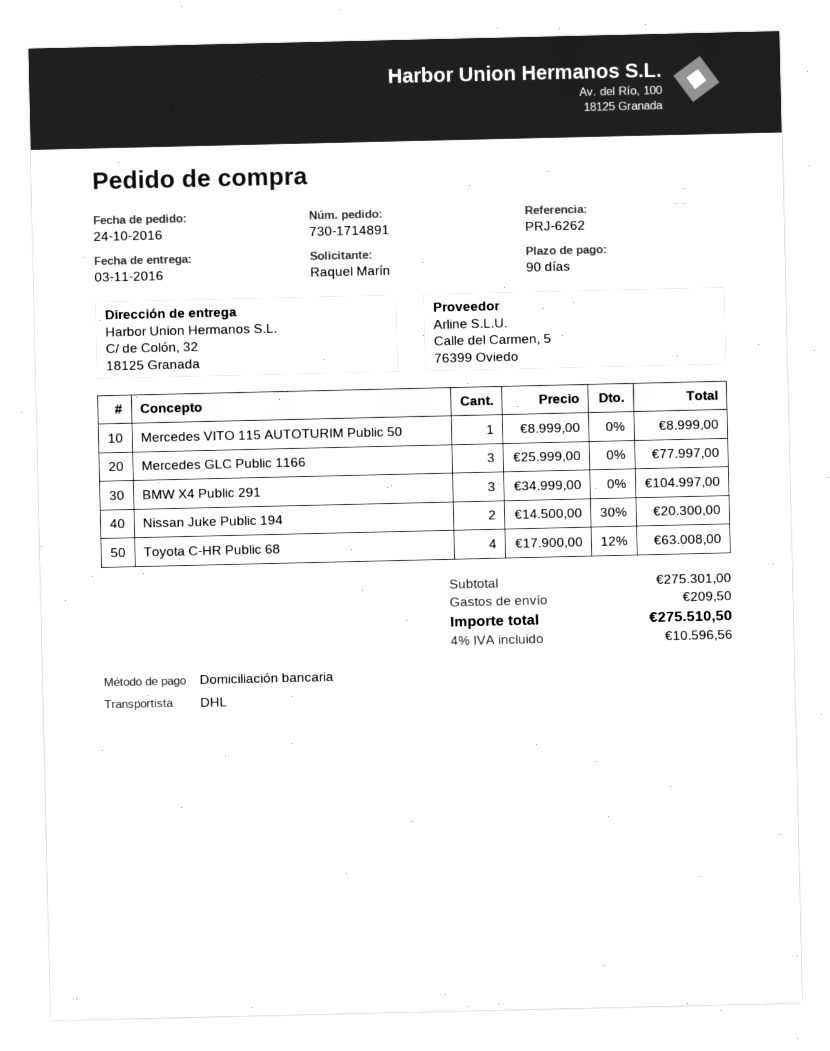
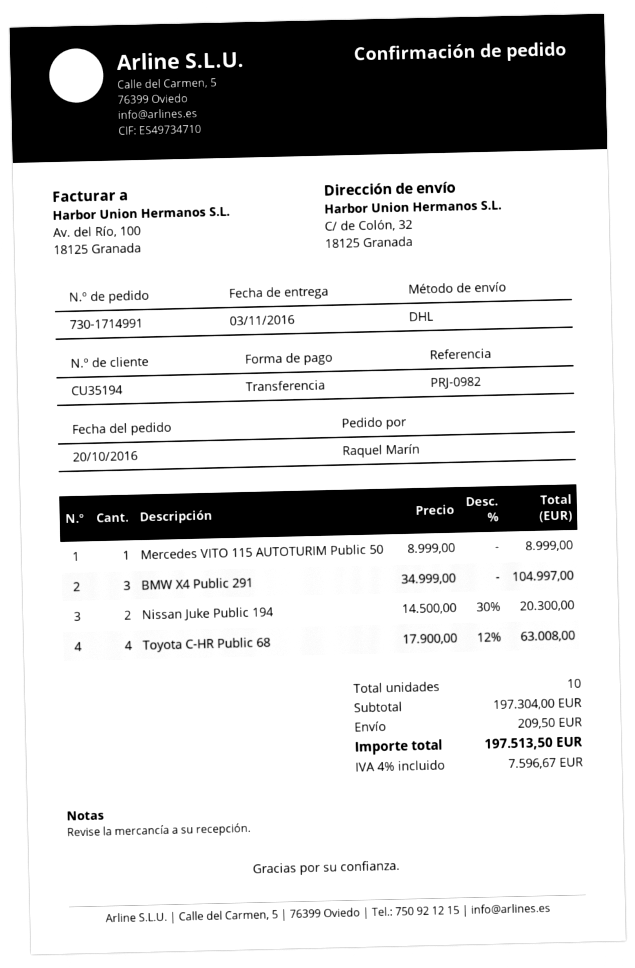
order number: 730-1714891 -> 730-1714991
order date: 2016-10-24 -> 2016-10-20
reference: PRJ-6262 -> PRJ-0982
payment method: direct debit -> bank transfer
Mercedes GLC Public 1166: 3 x 25999.00 = 77997.00 -> none
subtotal: 275301.00 -> 197304.00
tax: 4% = 10596.56 -> 4% = 7596.67
total: 275510.50 -> 197513.50

